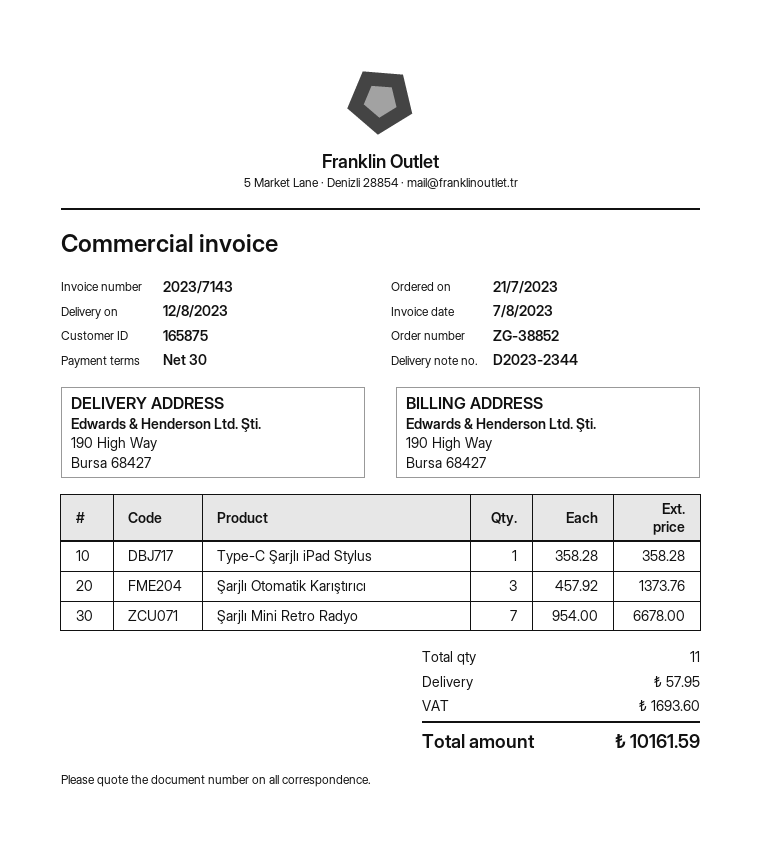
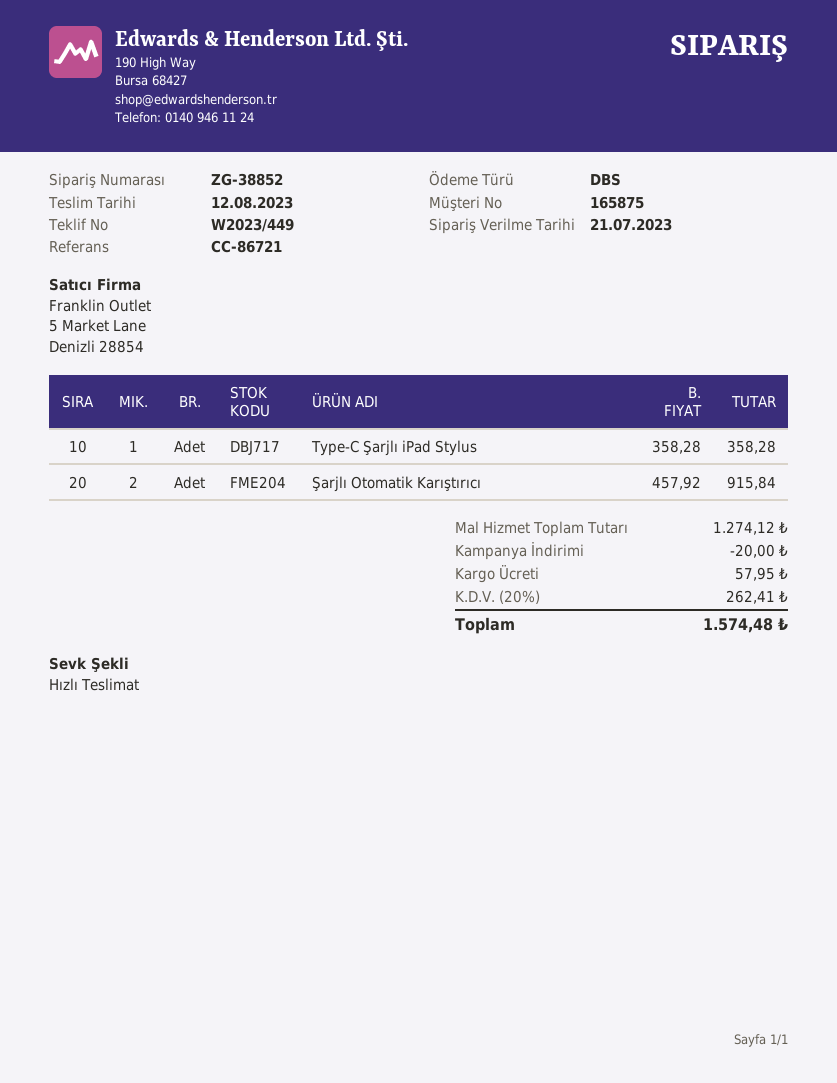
Şarjlı Otomatik Karıştırıcı: 3 x 457.92 = 1373.76 -> 2 x 457.92 = 915.84
Şarjlı Mini Retro Radyo: 7 x 954.00 = 6678.00 -> none
discount: none -> 20.00
tax: 1693.60 -> 262.41
total: 10161.59 -> 1574.48

